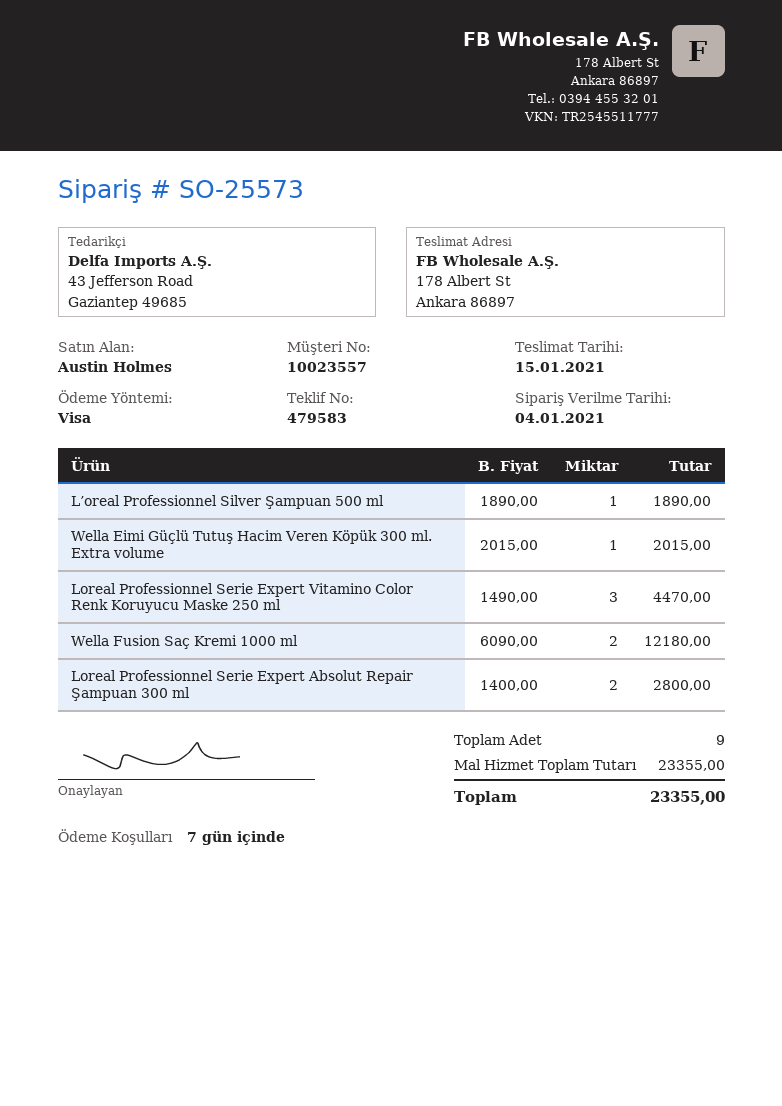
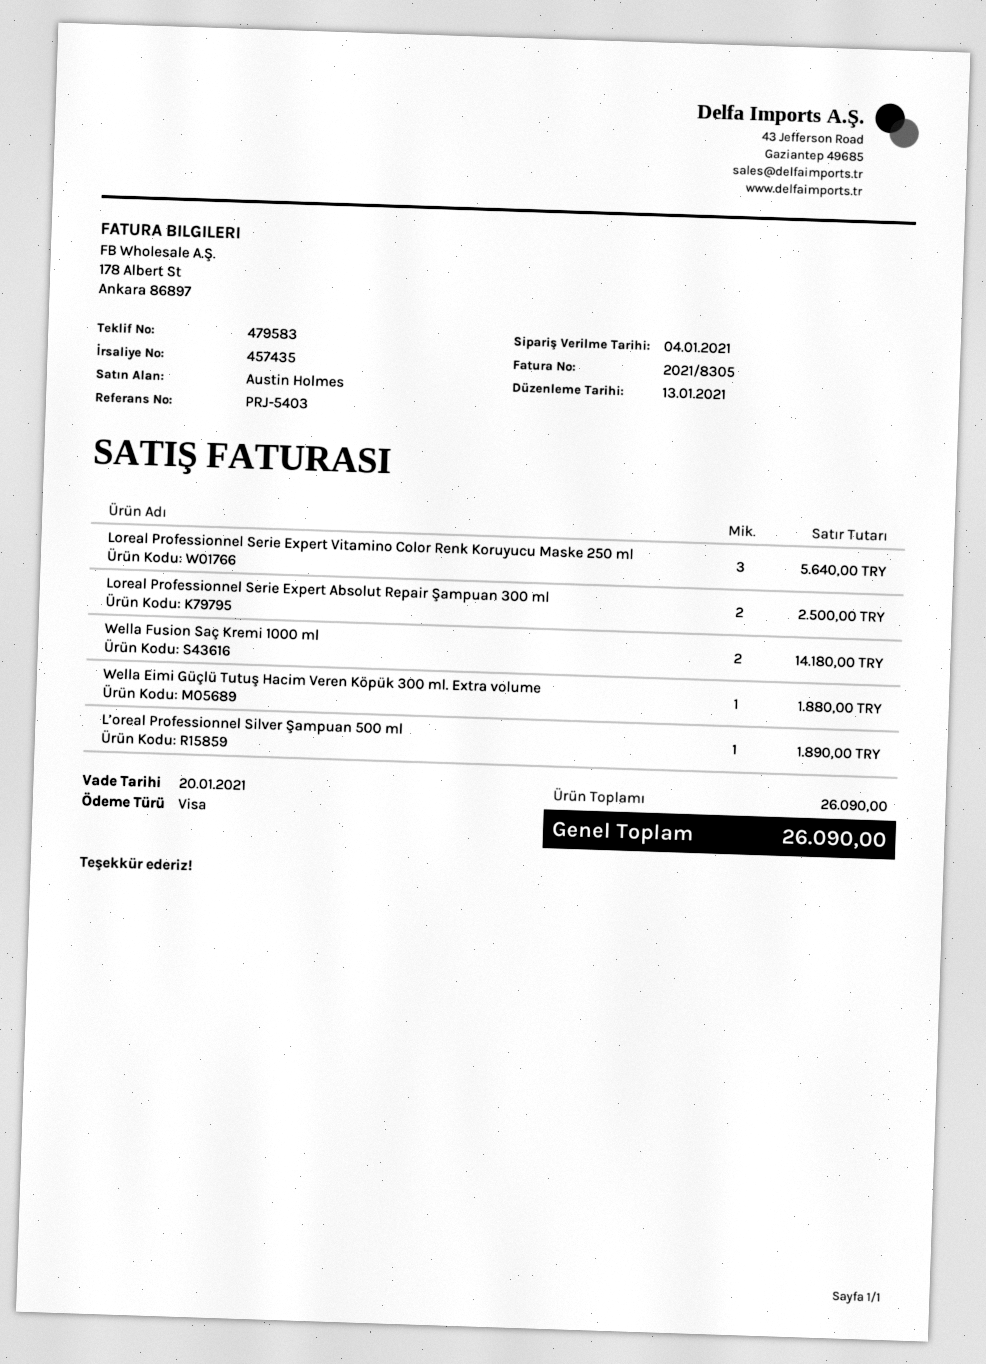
Wella Eimi Güçlü Tutuş Hacim Veren Köpük 300 ml. Extra volume: 1 for 2015.00 -> 1 for 1880.00
Loreal Professionnel Serie Expert Vitamino Color Renk Koruyucu Maske 250 ml: 3 for 4470.00 -> 3 for 5640.00
Wella Fusion Saç Kremi 1000 ml: 2 for 12180.00 -> 2 for 14180.00
Loreal Professionnel Serie Expert Absolut Repair Şampuan 300 ml: 2 for 2800.00 -> 2 for 2500.00
subtotal: 23355.00 -> 26090.00
total: 23355.00 -> 26090.00

